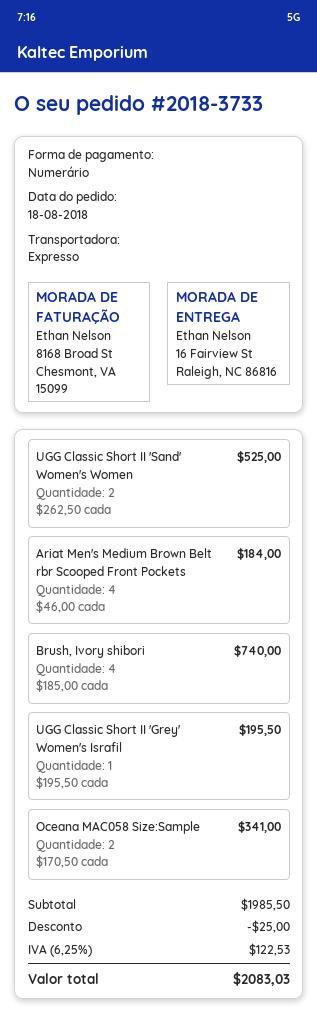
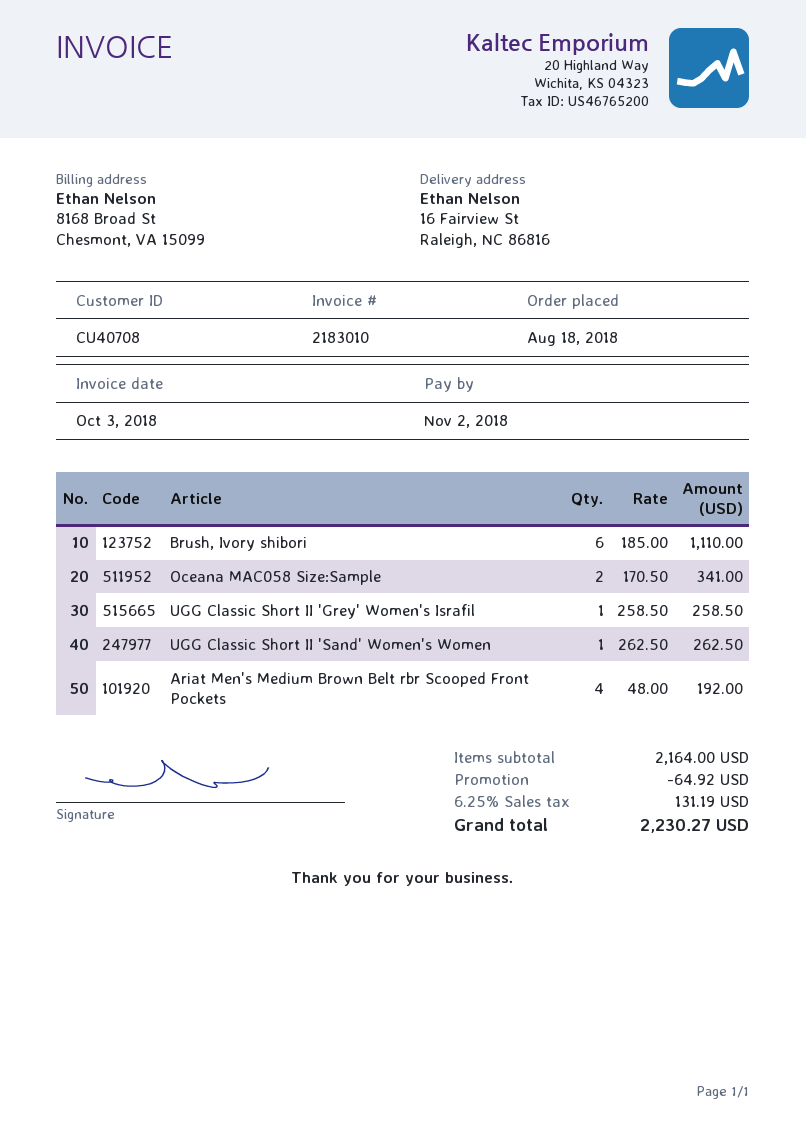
UGG Classic Short II 'Sand' Women's Women: 2 x 262.50 = 525.00 -> 1 x 262.50 = 262.50
Ariat Men's Medium Brown Belt rbr Scooped Front Pockets: 4 x 46.00 = 184.00 -> 4 x 48.00 = 192.00
Brush, Ivory shibori: 4 x 185.00 = 740.00 -> 6 x 185.00 = 1110.00
UGG Classic Short II 'Grey' Women's Israfil: 1 x 195.50 = 195.50 -> 1 x 258.50 = 258.50
subtotal: 1985.50 -> 2164.00
discount: 25.00 -> 64.92
tax: 6.25% = 122.53 -> 6.25% = 131.19
total: 2083.03 -> 2230.27

